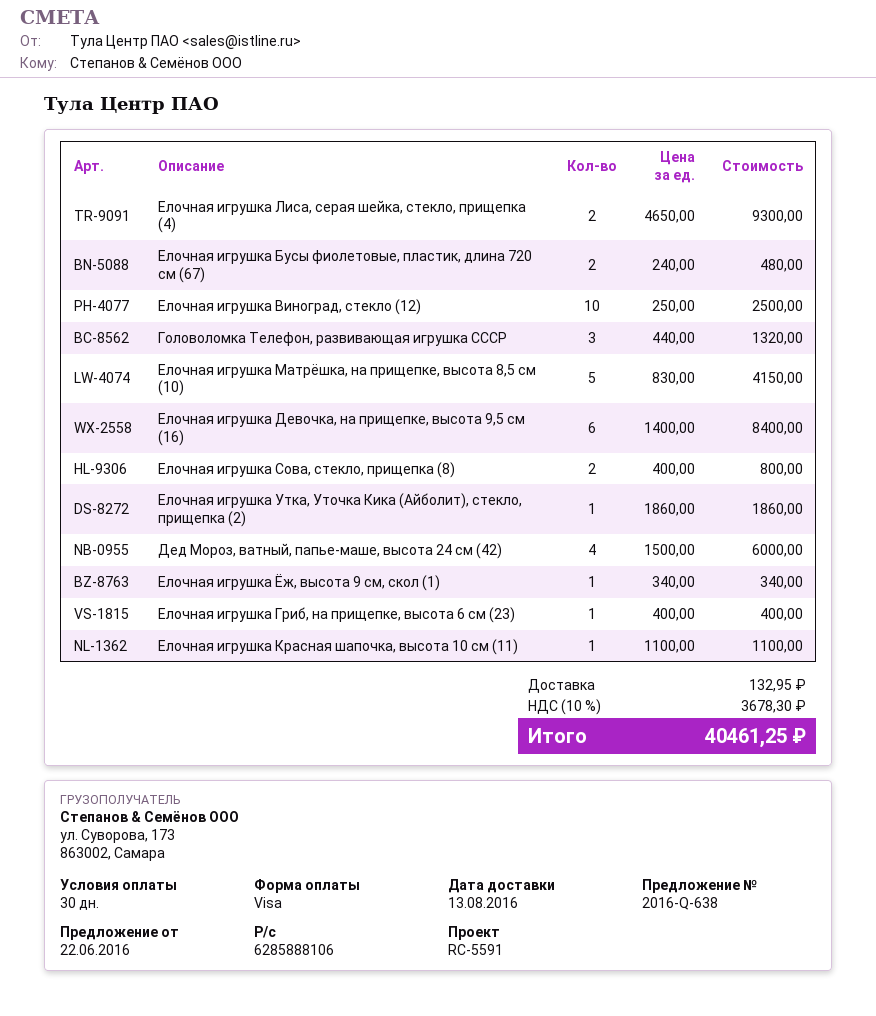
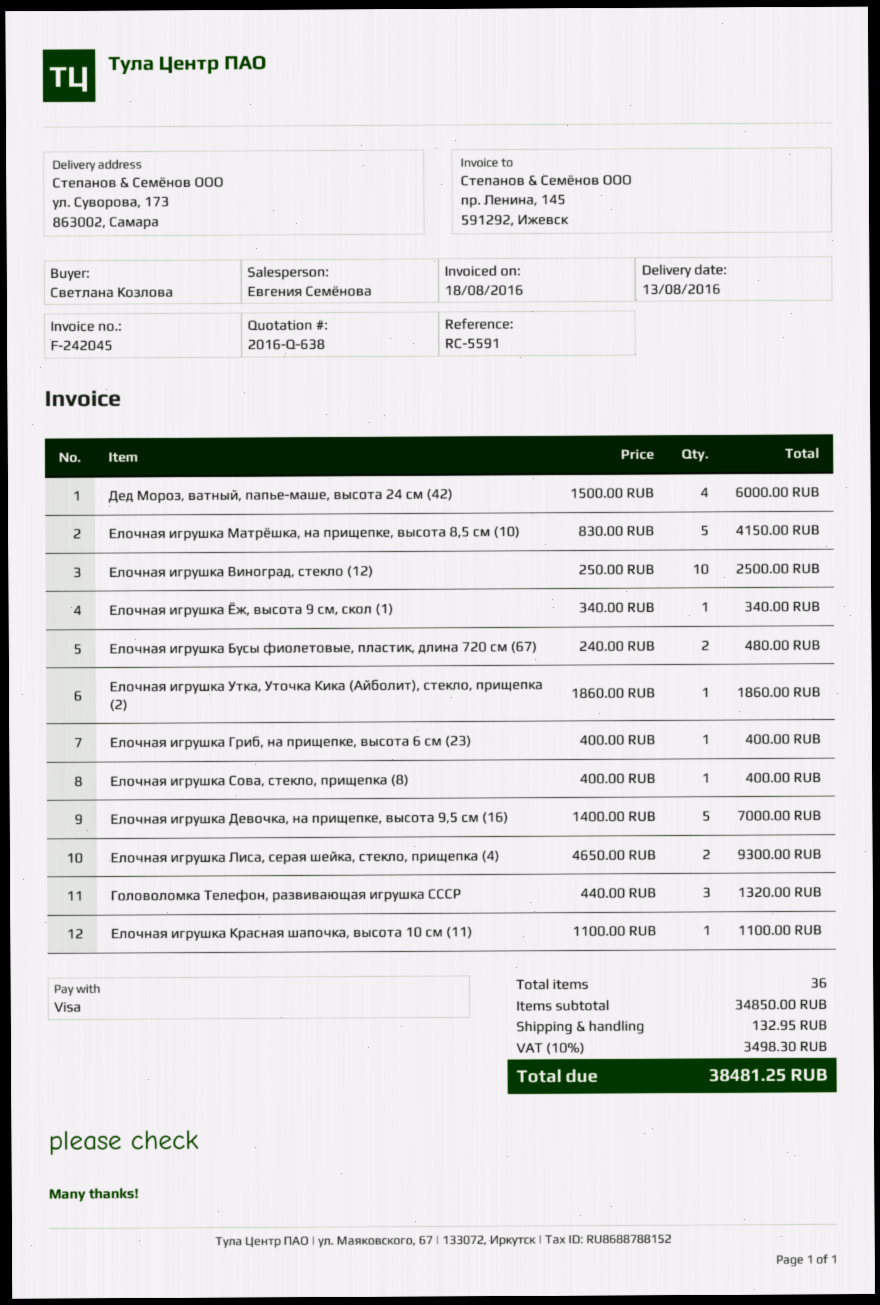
Елочная игрушка Девочка, на прищепке, высота 9,5 см (16): 6 x 1400.00 = 8400.00 -> 5 x 1400.00 = 7000.00
Елочная игрушка Сова, стекло, прищепка (8): 2 x 400.00 = 800.00 -> 1 x 400.00 = 400.00
tax: 10% = 3678.30 -> 10% = 3498.30
total: 40461.25 -> 38481.25

